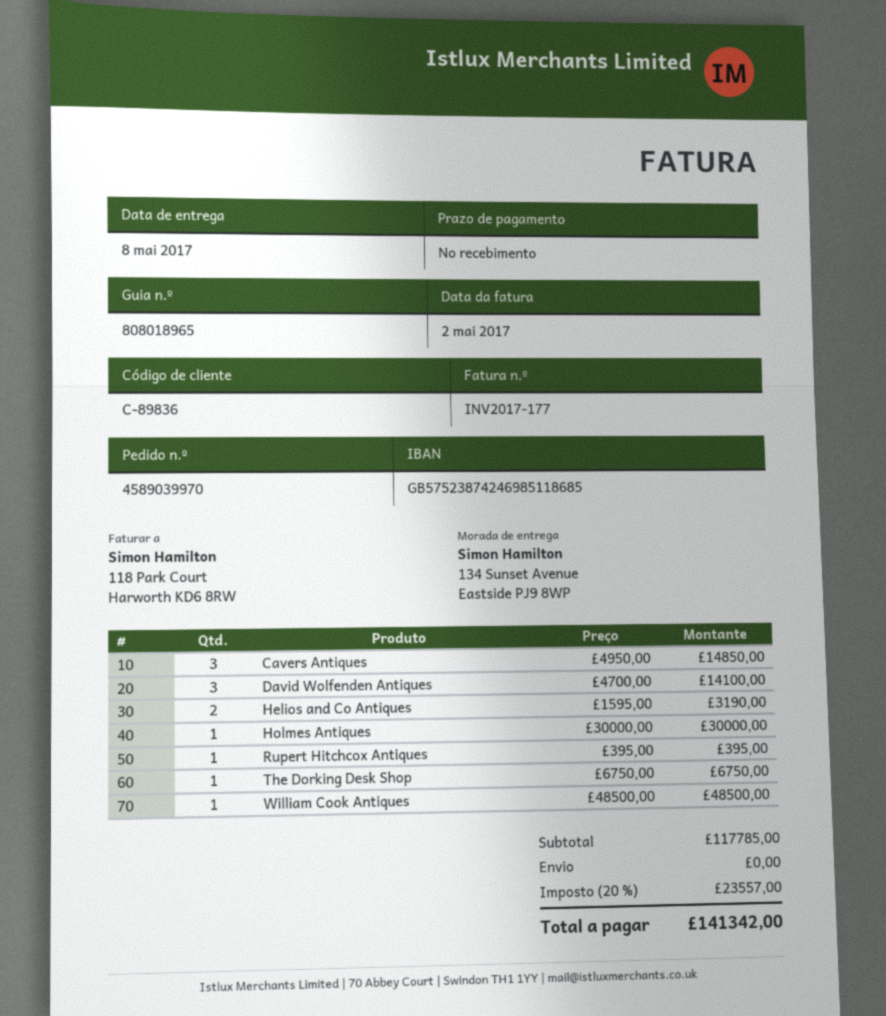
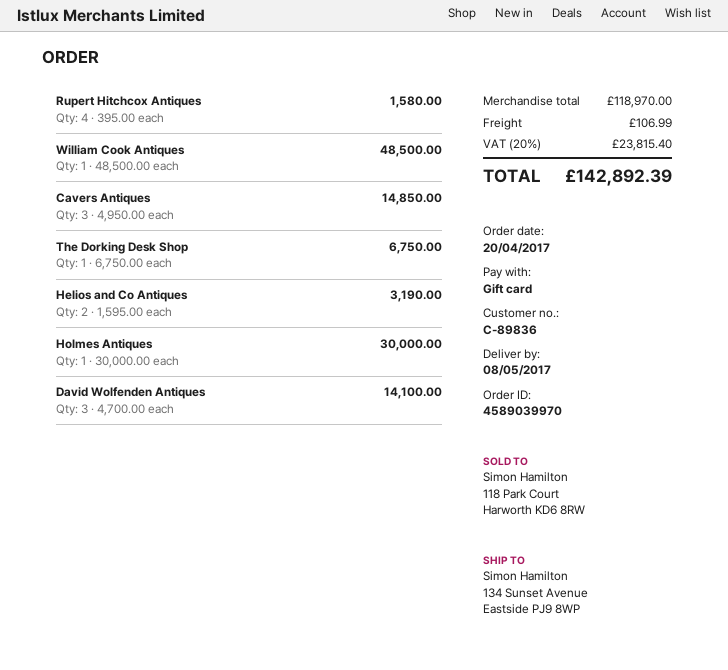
Rupert Hitchcox Antiques: 1 x 395.00 = 395.00 -> 4 x 395.00 = 1580.00
subtotal: 117785.00 -> 118970.00
shipping: 0.00 -> 106.99
tax: 20% = 23557.00 -> 20% = 23815.40
total: 141342.00 -> 142892.39

